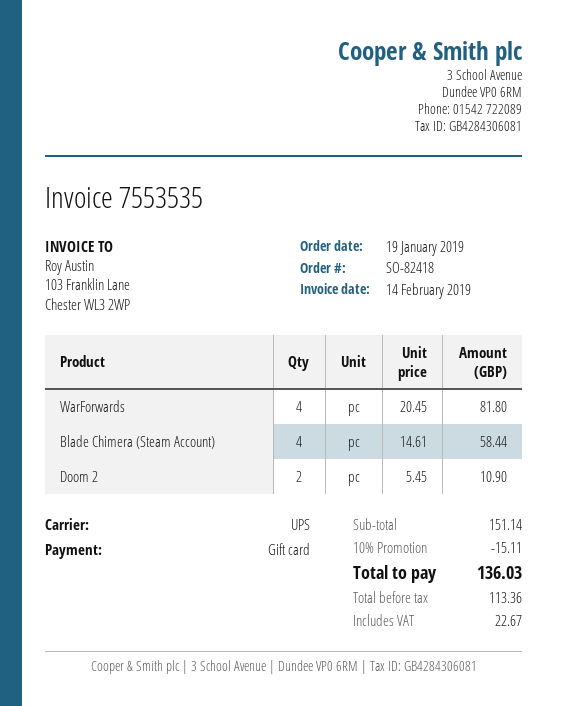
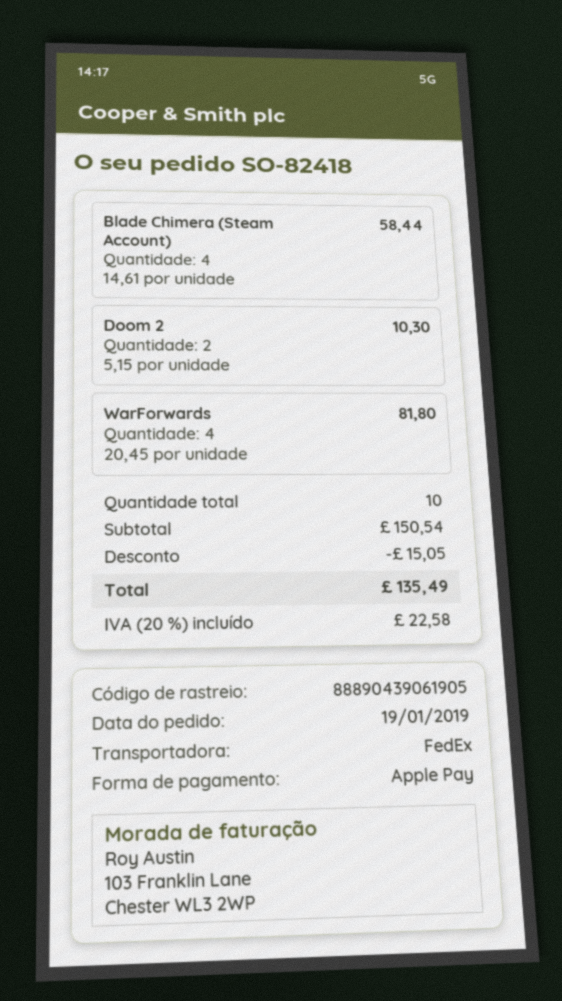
payment method: gift card -> Apple Pay
shipping method: UPS -> FedEx
Doom 2: 2 x 5.45 = 10.90 -> 2 x 5.15 = 10.30
subtotal: 151.14 -> 150.54
discount: 15.11 -> 15.05
tax: 22.67 -> 22.58
total: 136.03 -> 135.49

